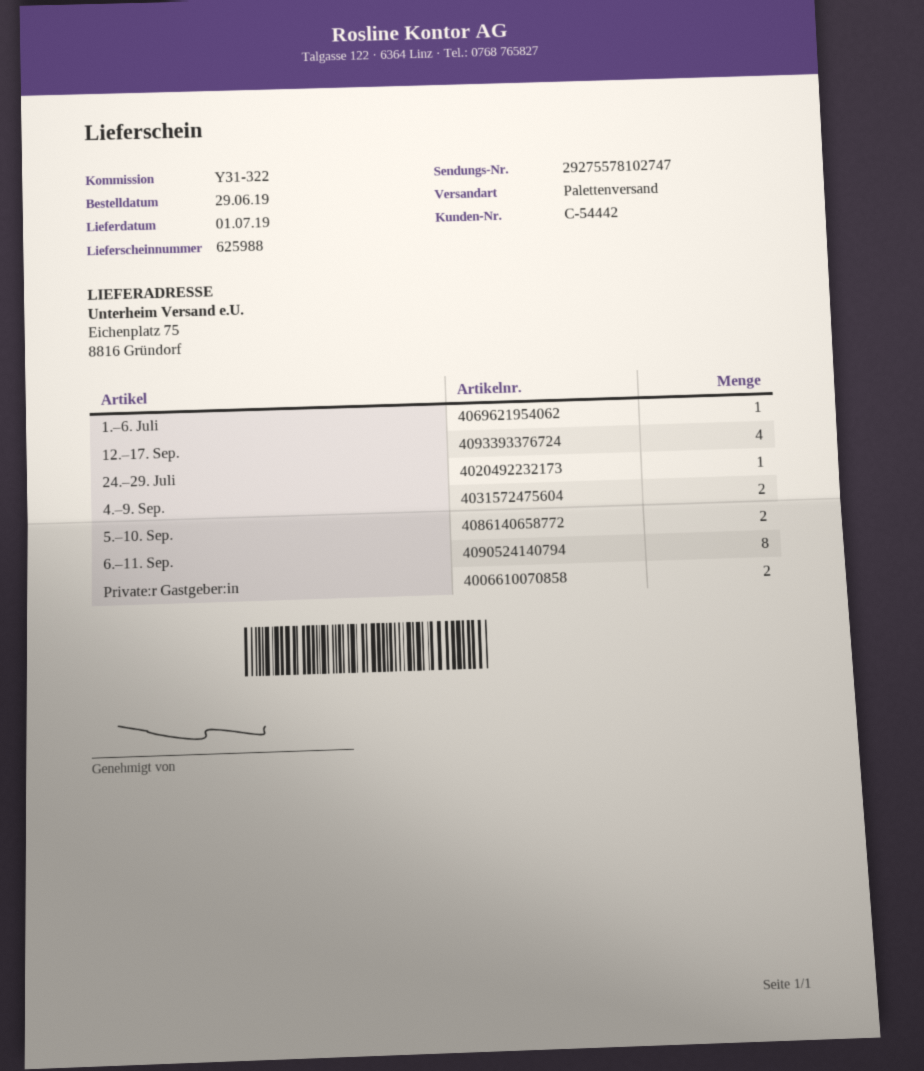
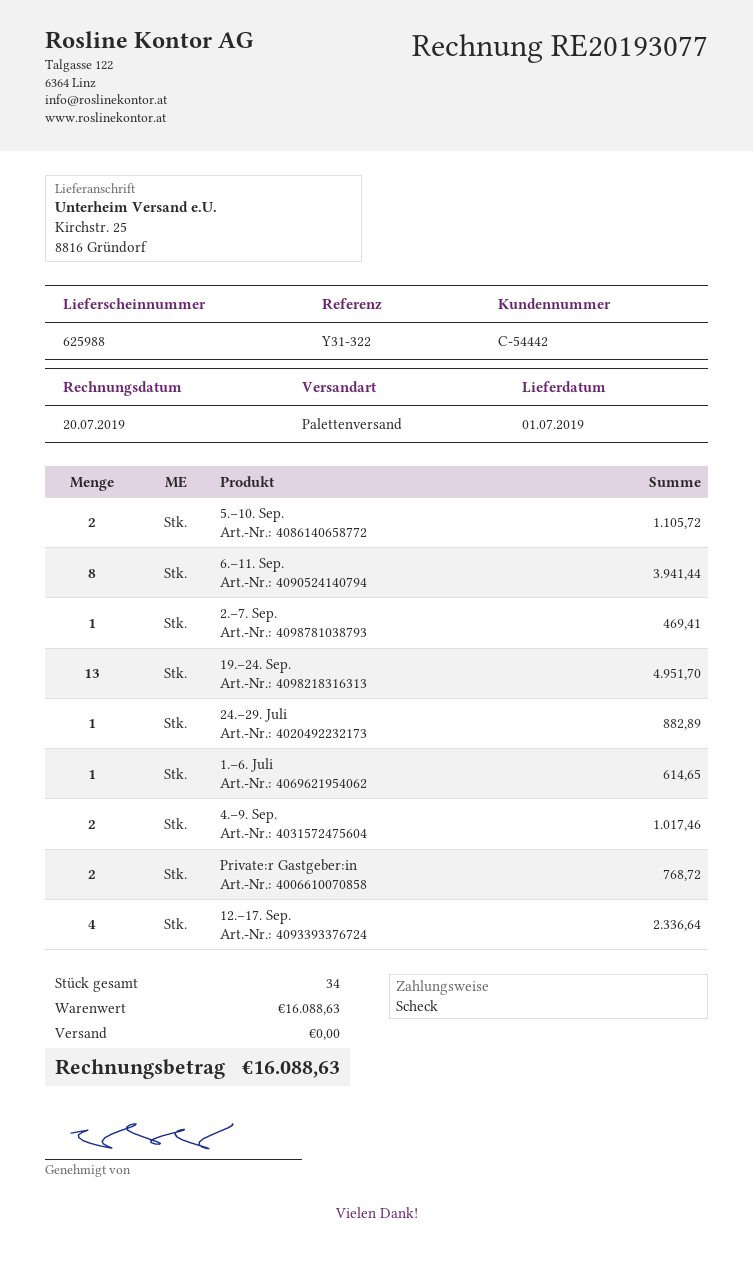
ship to: Eichenplatz 75, 8816 Gründorf -> Kirchstr. 25, 8816 Gründorf
2.–7. Sep.: none -> 1
19.–24. Sep.: none -> 13

